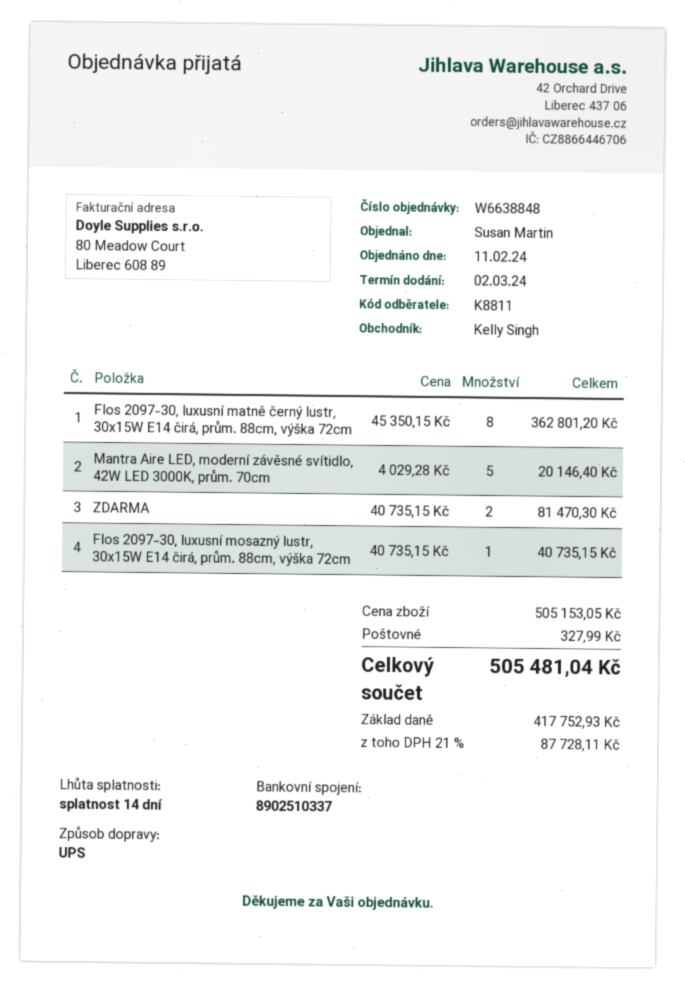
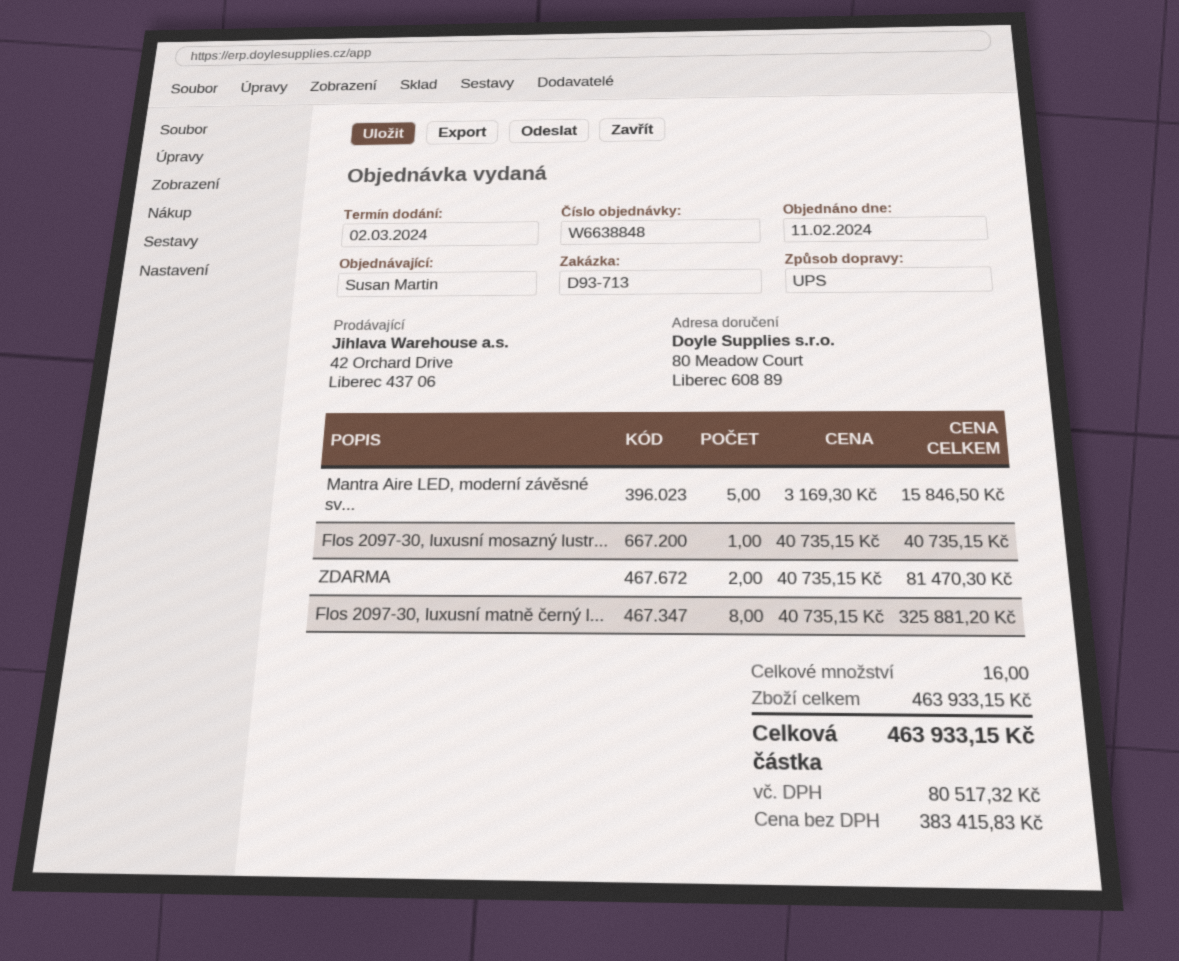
Flos 2097-30, luxusní matně černý lustr, 30x15W E14 čirá, prům. 88cm, výška 72cm: 8 x 45350.15 = 362801.20 -> 8 x 40735.15 = 325881.20
Mantra Aire LED, moderní závěsné svítidlo, 42W LED 3000K, prům. 70cm: 5 x 4029.28 = 20146.40 -> 5 x 3169.30 = 15846.50
subtotal: 505153.05 -> 463933.15
shipping: 327.99 -> none
net: 417752.93 -> 383415.83
tax: 87728.11 -> 80517.32
total: 505481.04 -> 463933.15

